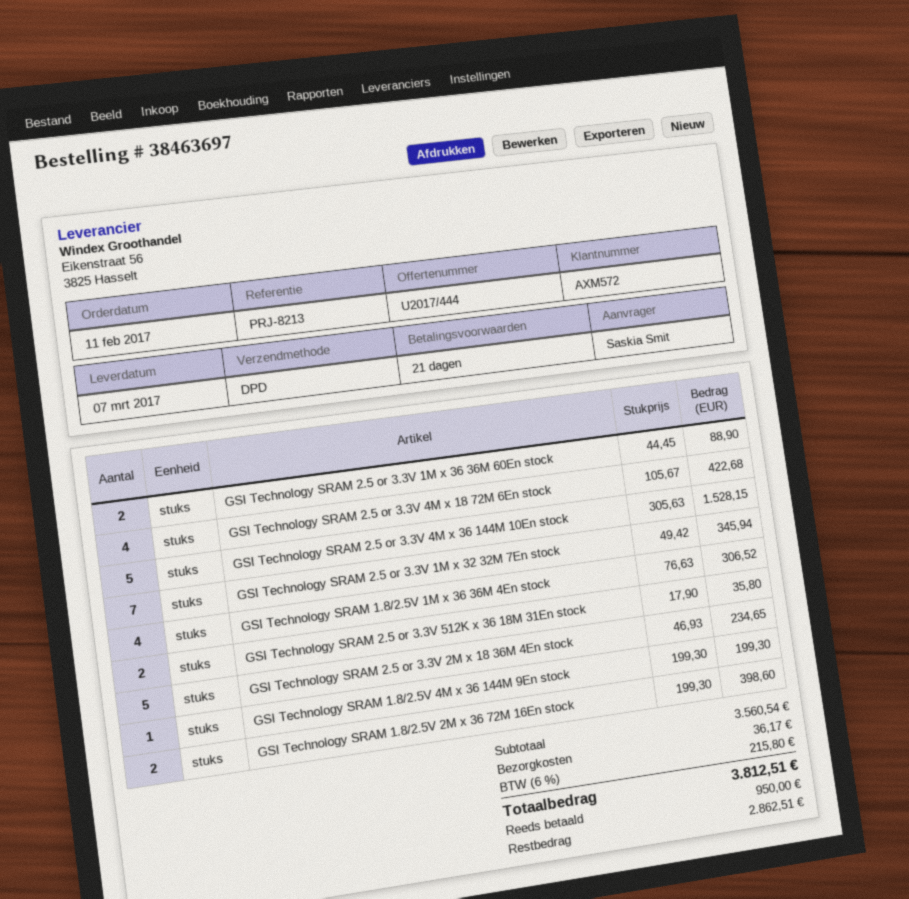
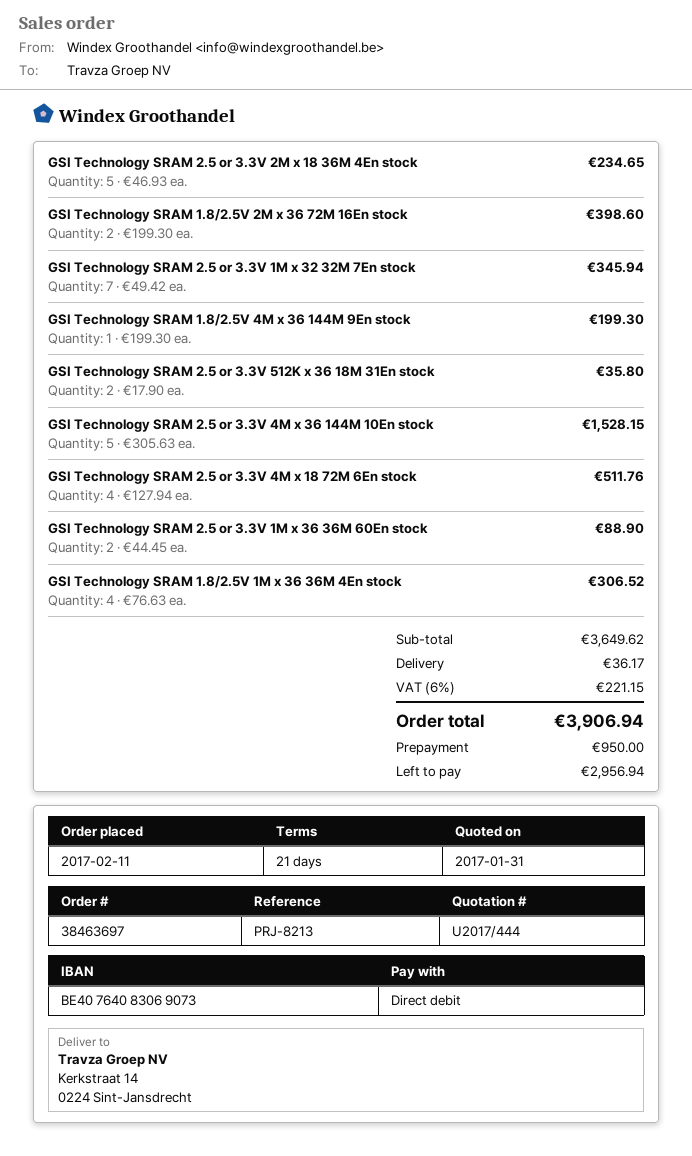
GSI Technology SRAM 2.5 or 3.3V 4M x 18 72M 6En stock: 4 x 105.67 = 422.68 -> 4 x 127.94 = 511.76
subtotal: 3560.54 -> 3649.62
tax: 6% = 215.80 -> 6% = 221.15
total: 3812.51 -> 3906.94
balance: 2862.51 -> 2956.94

